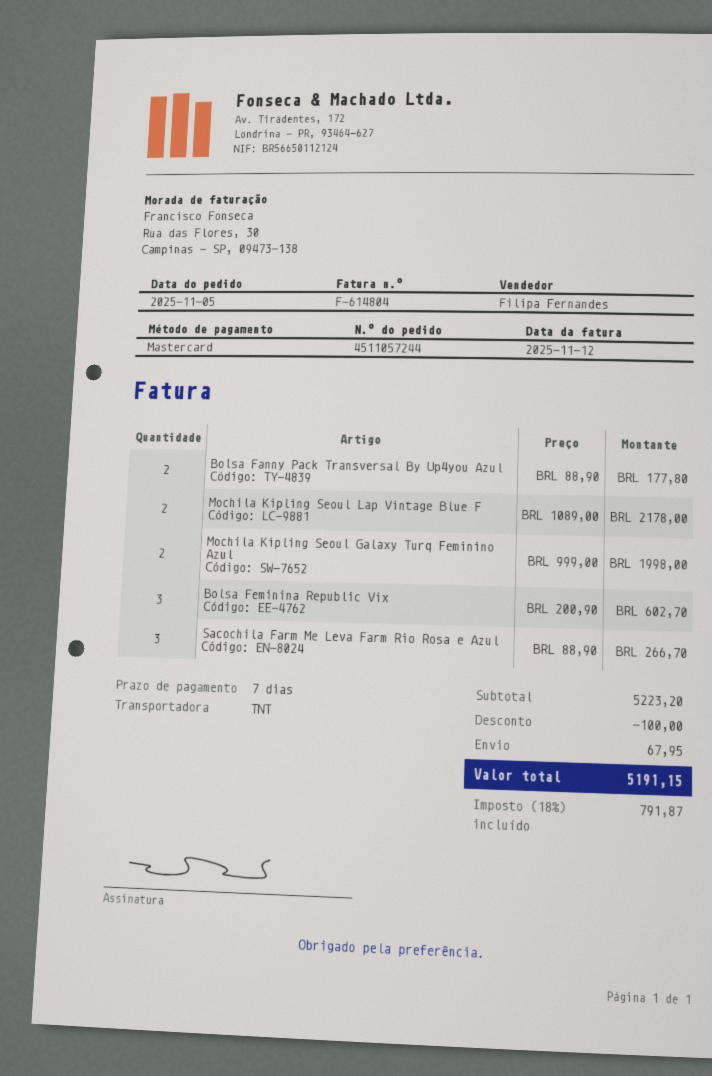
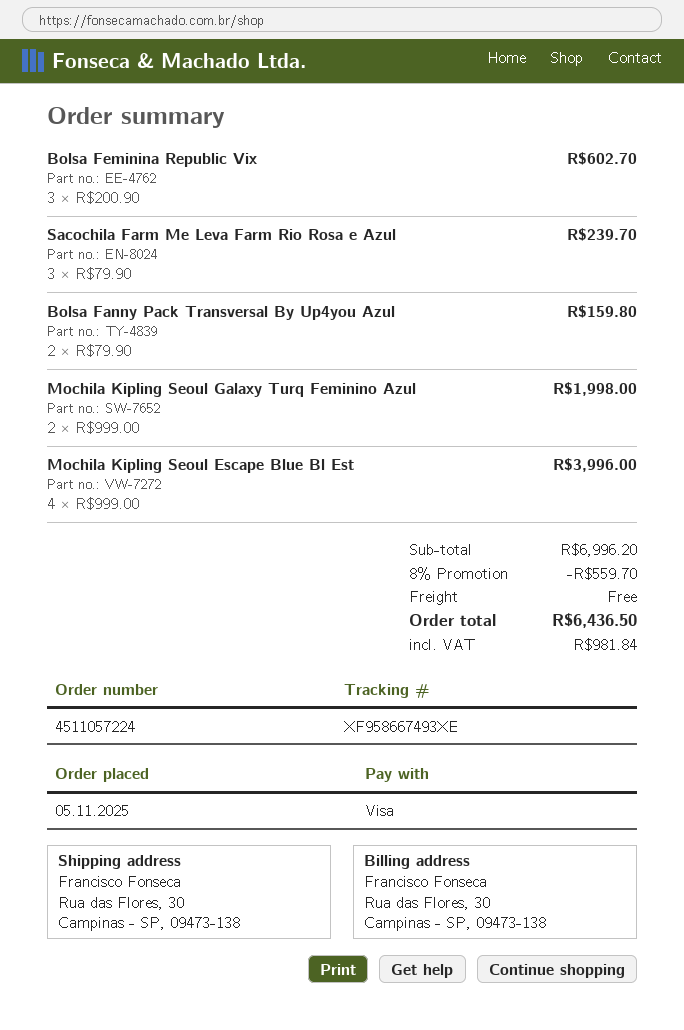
order number: 4511057244 -> 4511057224
payment method: Mastercard -> Visa
Bolsa Fanny Pack Transversal By Up4you Azul: 2 x 88.90 = 177.80 -> 2 x 79.90 = 159.80
Mochila Kipling Seoul Lap Vintage Blue F: 2 x 1089.00 = 2178.00 -> none
Sacochila Farm Me Leva Farm Rio Rosa e Azul: 3 x 88.90 = 266.70 -> 3 x 79.90 = 239.70
Mochila Kipling Seoul Escape Blue Bl Est: none -> 4 x 999.00 = 3996.00
subtotal: 5223.20 -> 6996.20
discount: 100.00 -> 559.70
shipping: 67.95 -> 0.00
tax: 791.87 -> 981.84
total: 5191.15 -> 6436.50

